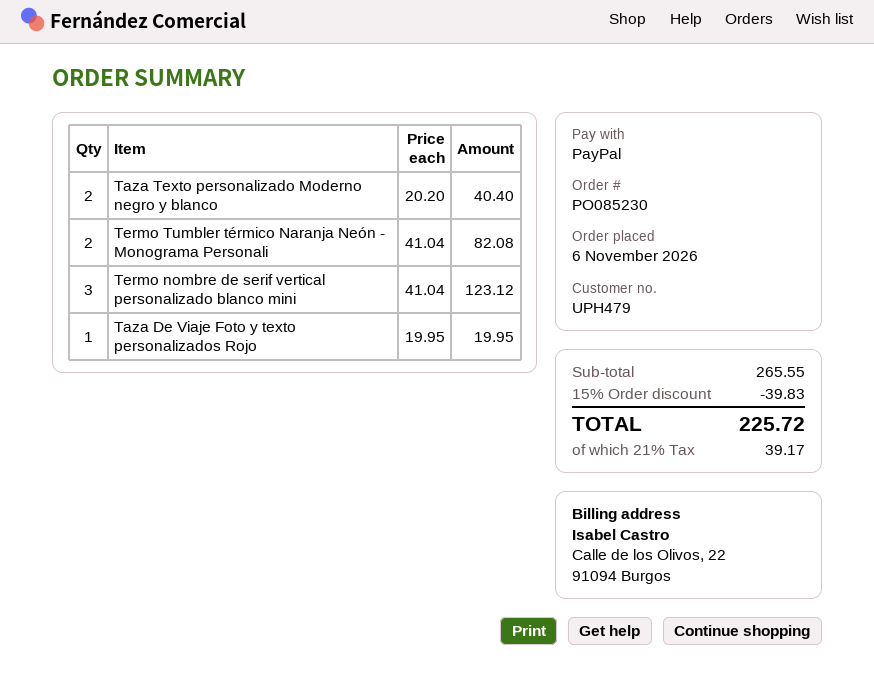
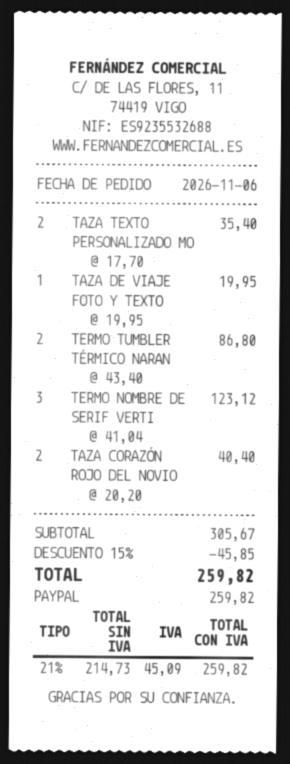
Taza Texto personalizado Moderno negro y blanco: 2 x 20.20 = 40.40 -> 2 x 17.70 = 35.40
Termo Tumbler térmico Naranja Neón - Monograma Personali: 2 x 41.04 = 82.08 -> 2 x 43.40 = 86.80
TAZA CORAZÓN ROJO DEL NOVIO: none -> 2 x 20.20 = 40.40
subtotal: 265.55 -> 305.67
discount: 15% = 39.83 -> 15% = 45.85
tax: 21% = 39.17 -> 21% = 45.09
total: 225.72 -> 259.82

